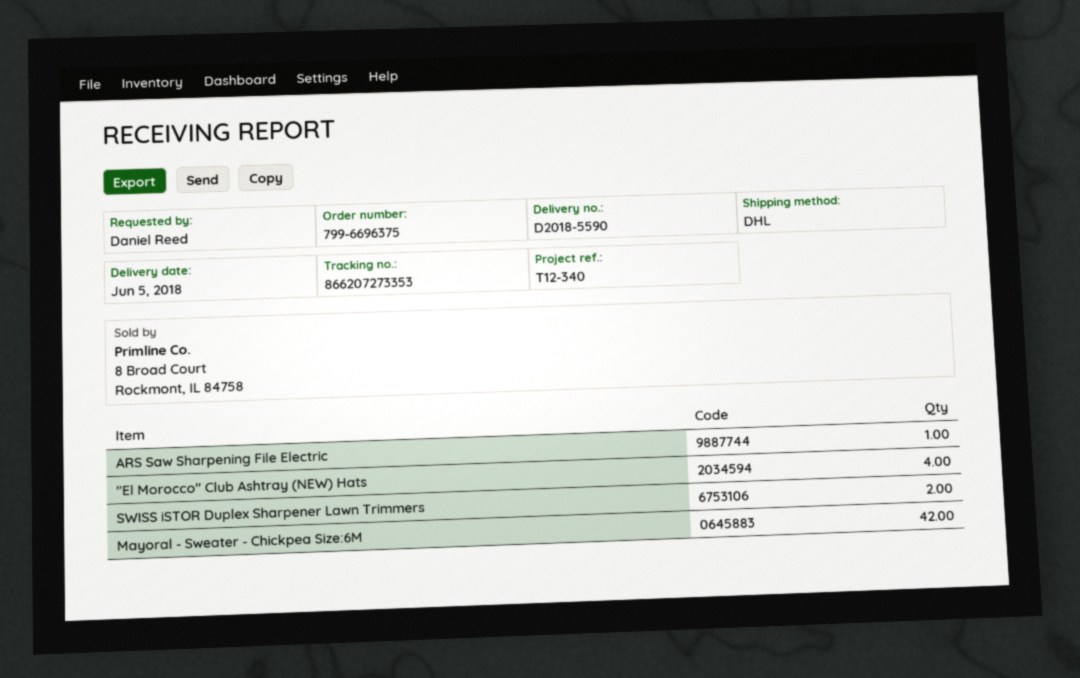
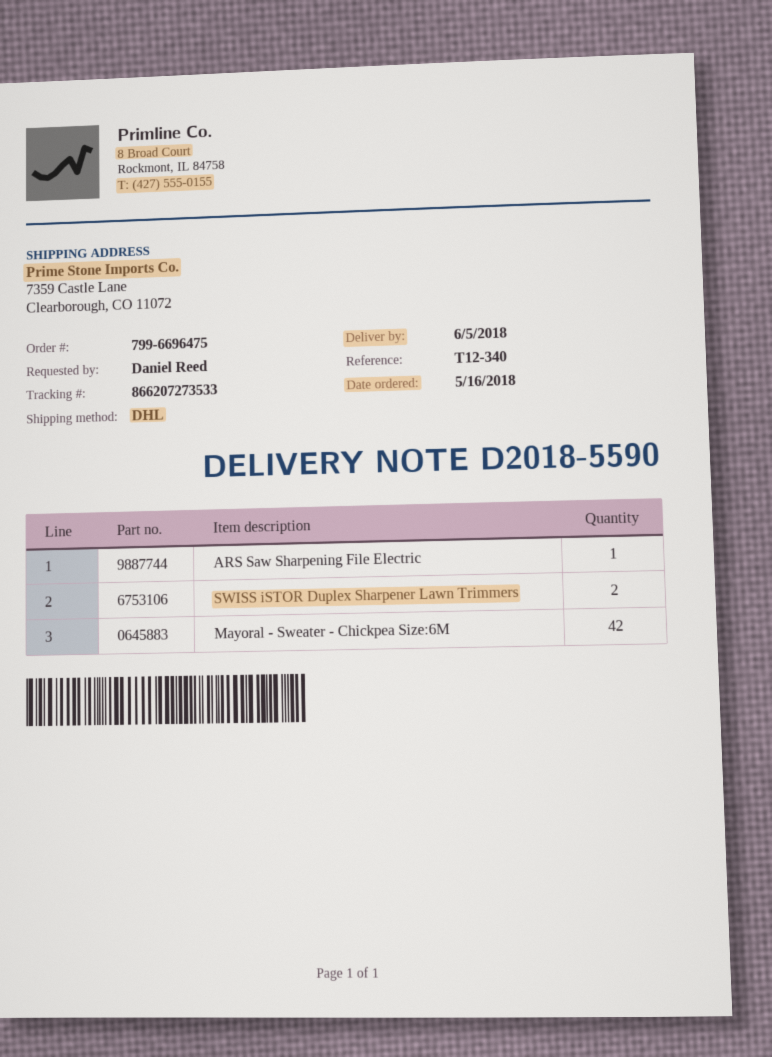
order number: 799-6696375 -> 799-6696475
tracking number: 866207273353 -> 866207273533
"El Morocco" Club Ashtray (NEW) Hats: 4 -> none

